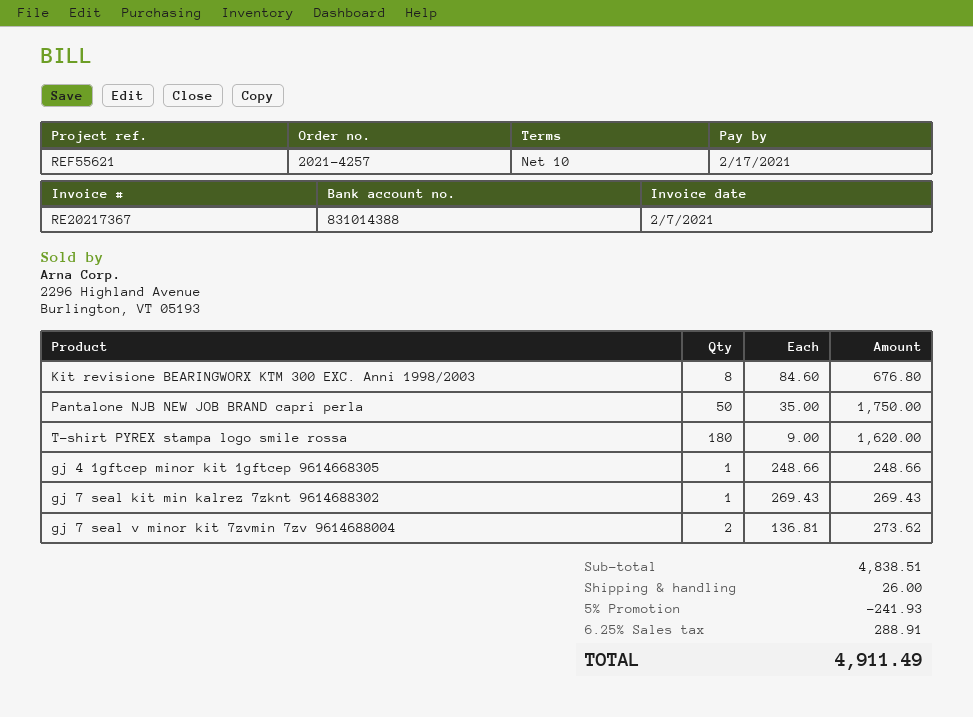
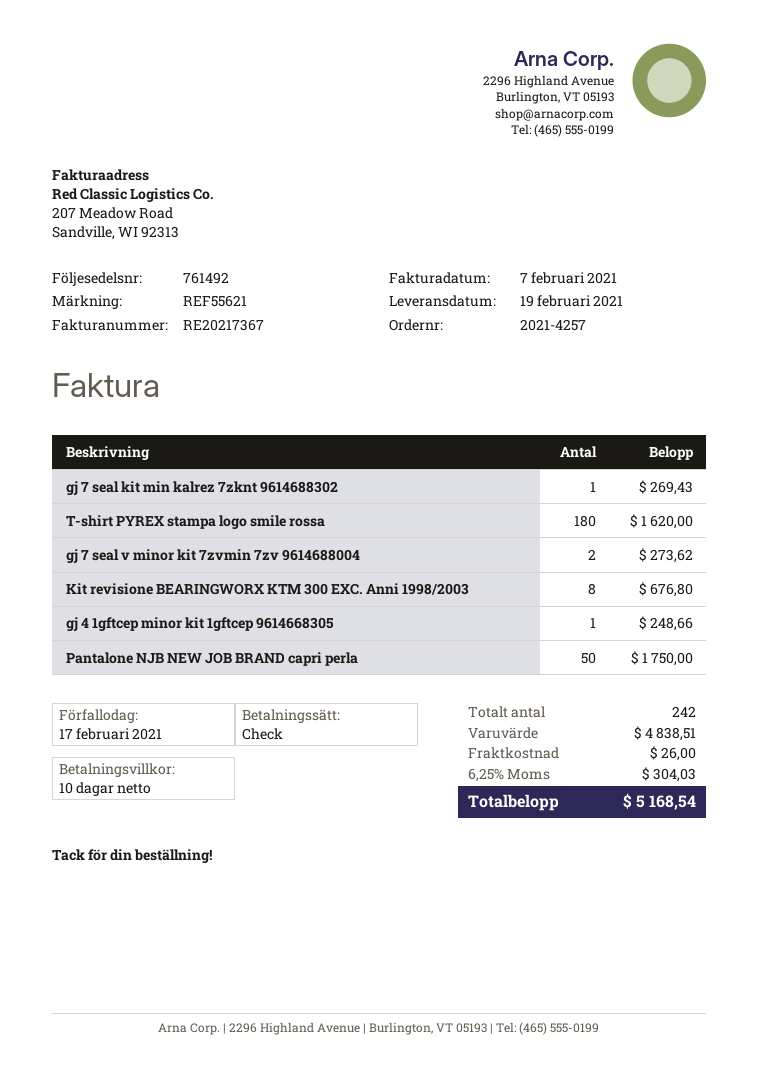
discount: 5% = 241.93 -> none
tax: 6.25% = 288.91 -> 6.25% = 304.03
total: 4911.49 -> 5168.54

